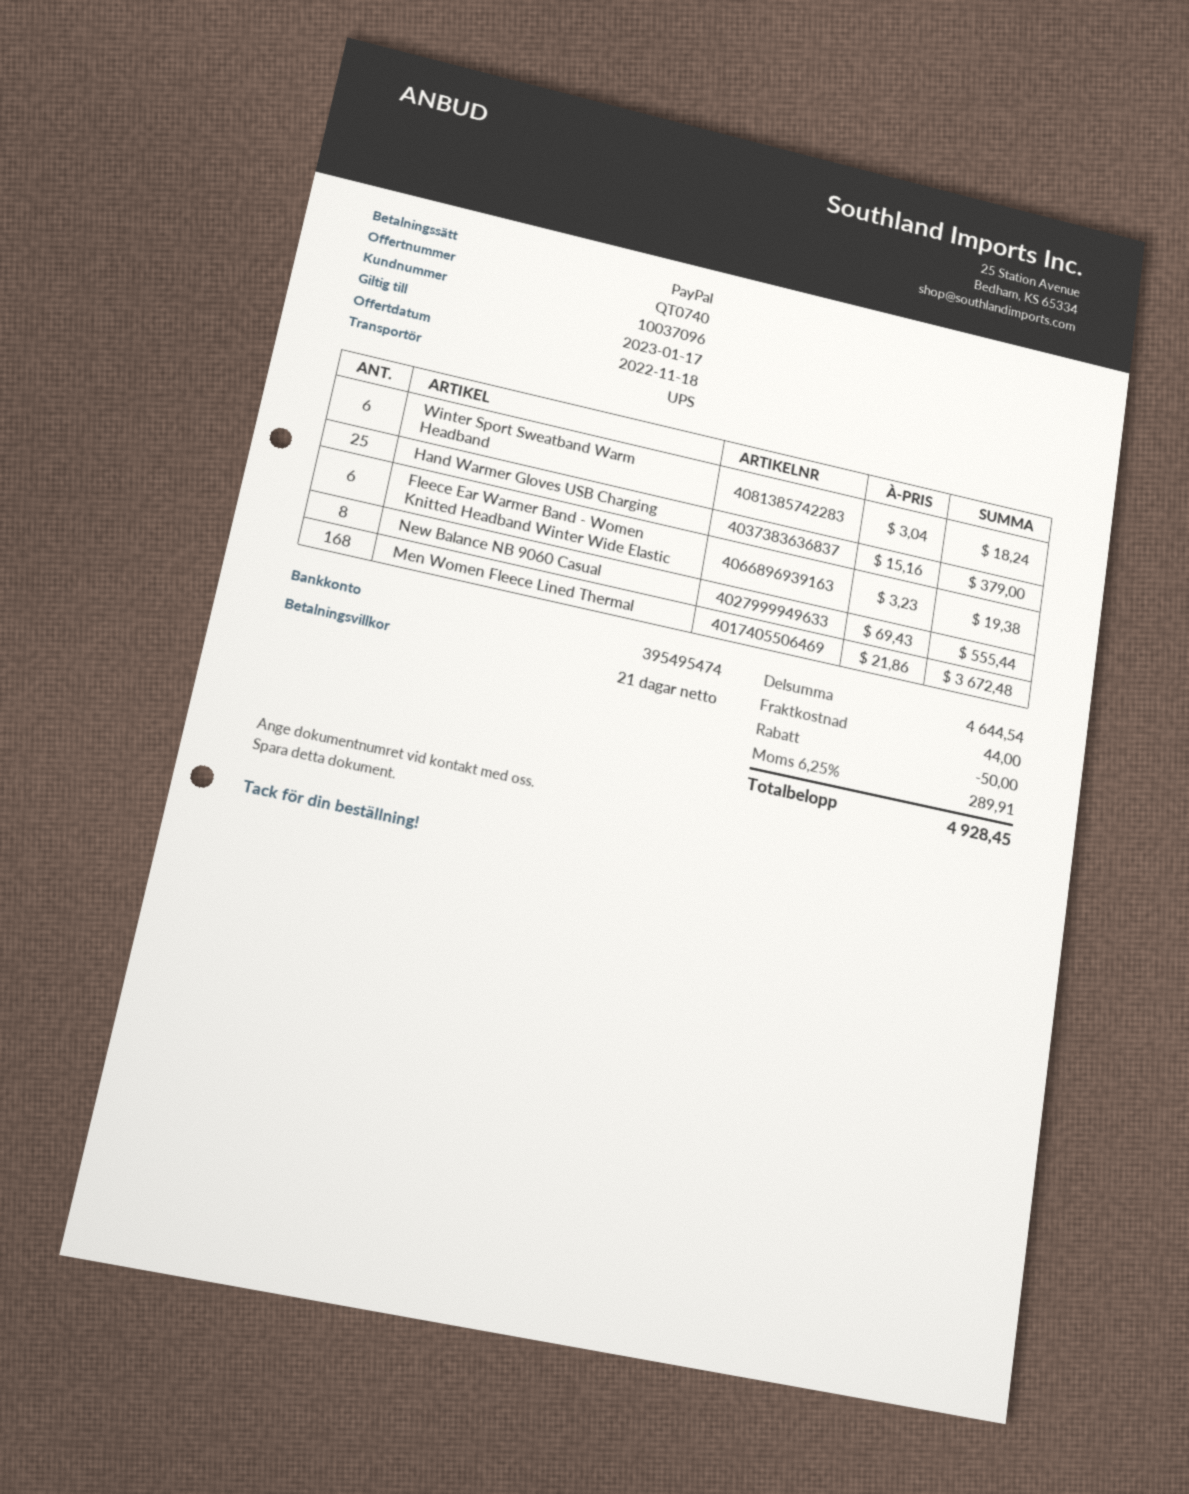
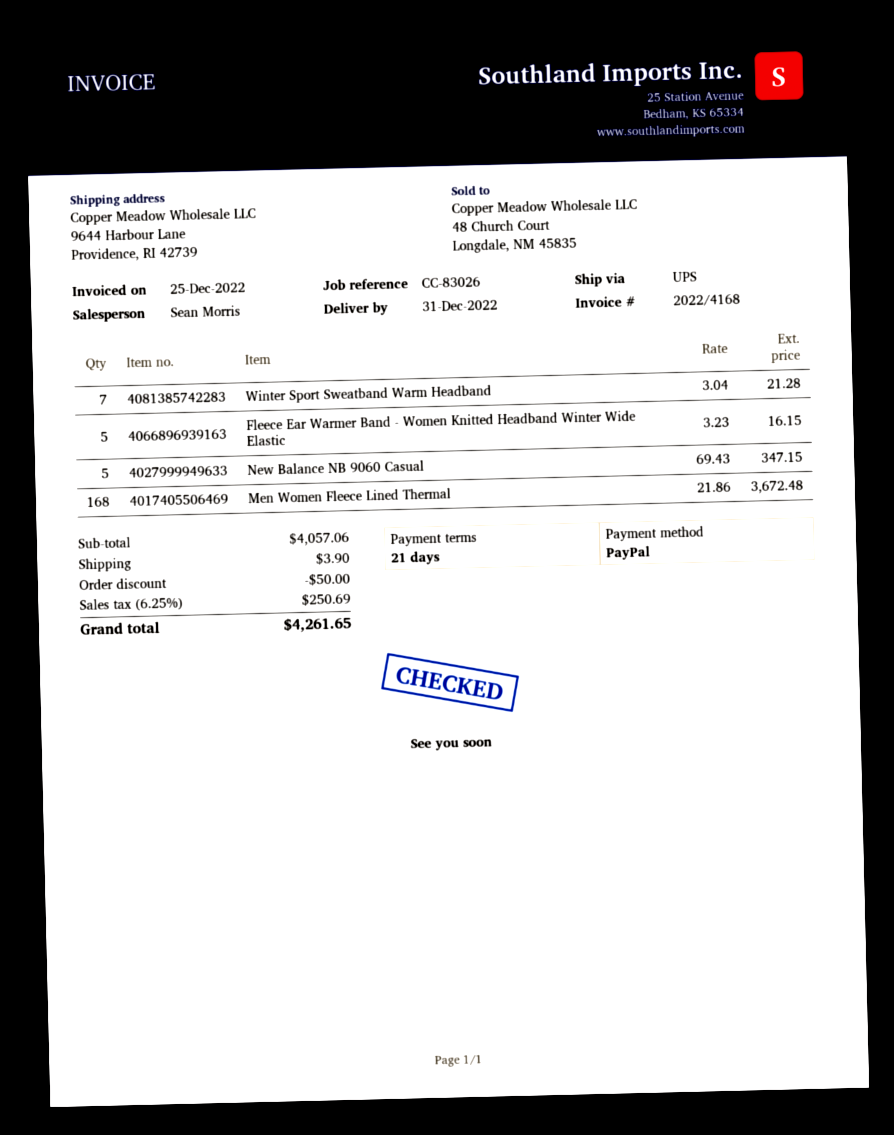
Winter Sport Sweatband Warm Headband: 6 x 3.04 = 18.24 -> 7 x 3.04 = 21.28
Hand Warmer Gloves USB Charging: 25 x 15.16 = 379.00 -> none
Fleece Ear Warmer Band - Women Knitted Headband Winter Wide Elastic: 6 x 3.23 = 19.38 -> 5 x 3.23 = 16.15
New Balance NB 9060 Casual: 8 x 69.43 = 555.44 -> 5 x 69.43 = 347.15
subtotal: 4644.54 -> 4057.06
shipping: 44.00 -> 3.90
tax: 6.25% = 289.91 -> 6.25% = 250.69
total: 4928.45 -> 4261.65

